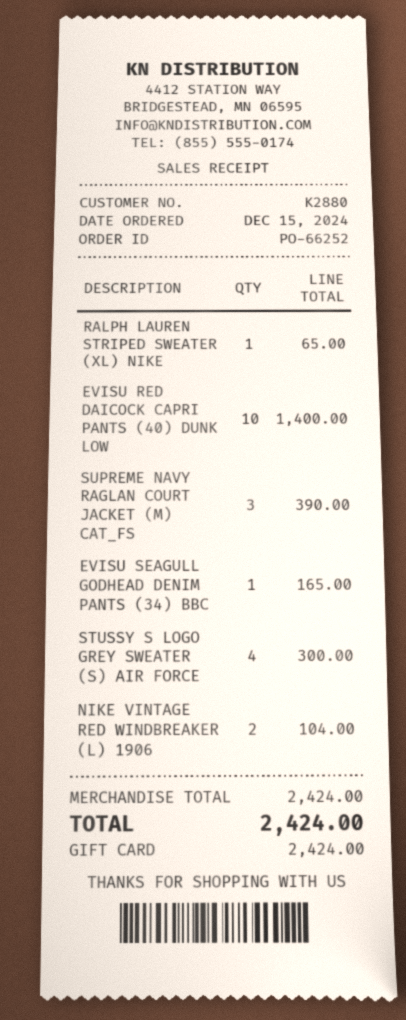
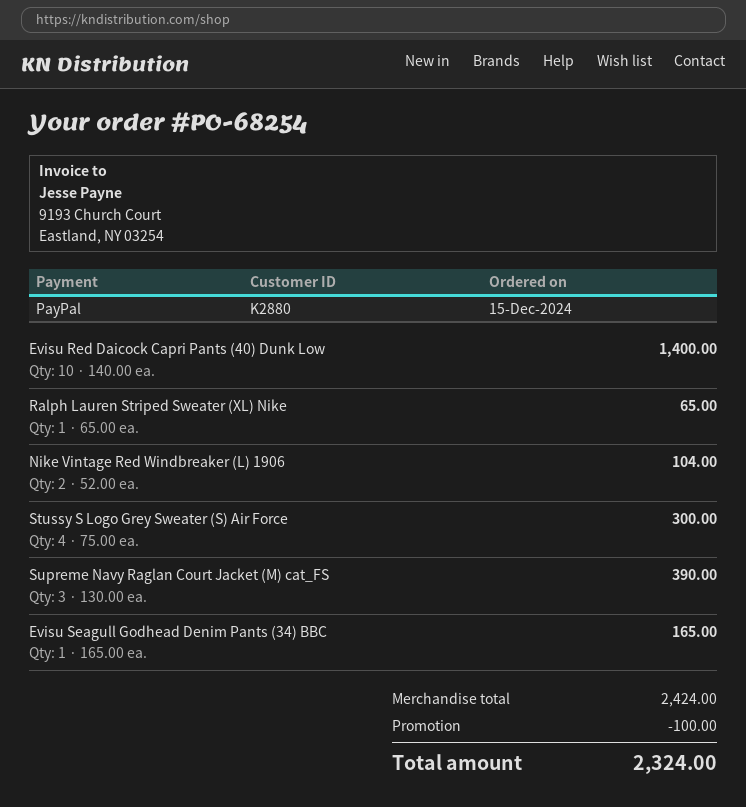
order number: PO-66252 -> PO-68254
payment method: gift card -> PayPal
discount: none -> 100.00
total: 2424.00 -> 2324.00

